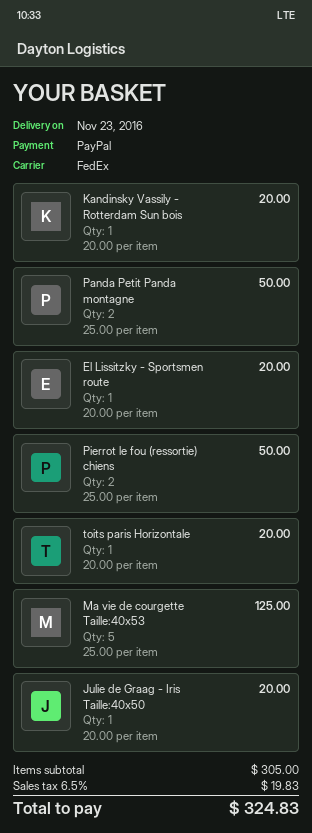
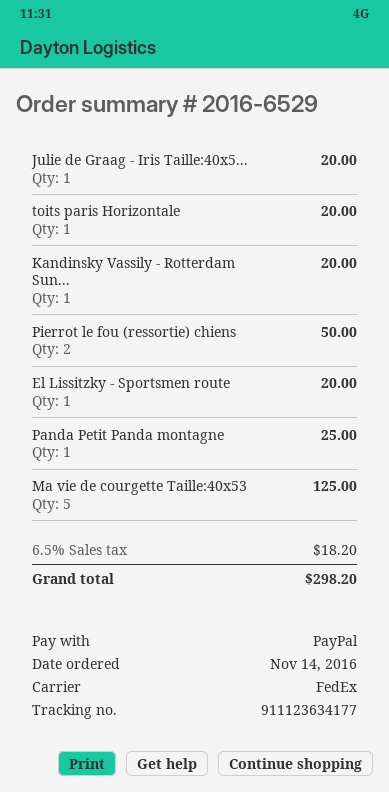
Panda Petit Panda montagne: 2 for 50.00 -> 1 for 25.00
tax: 6.5% = 19.83 -> 6.5% = 18.20
total: 324.83 -> 298.20

